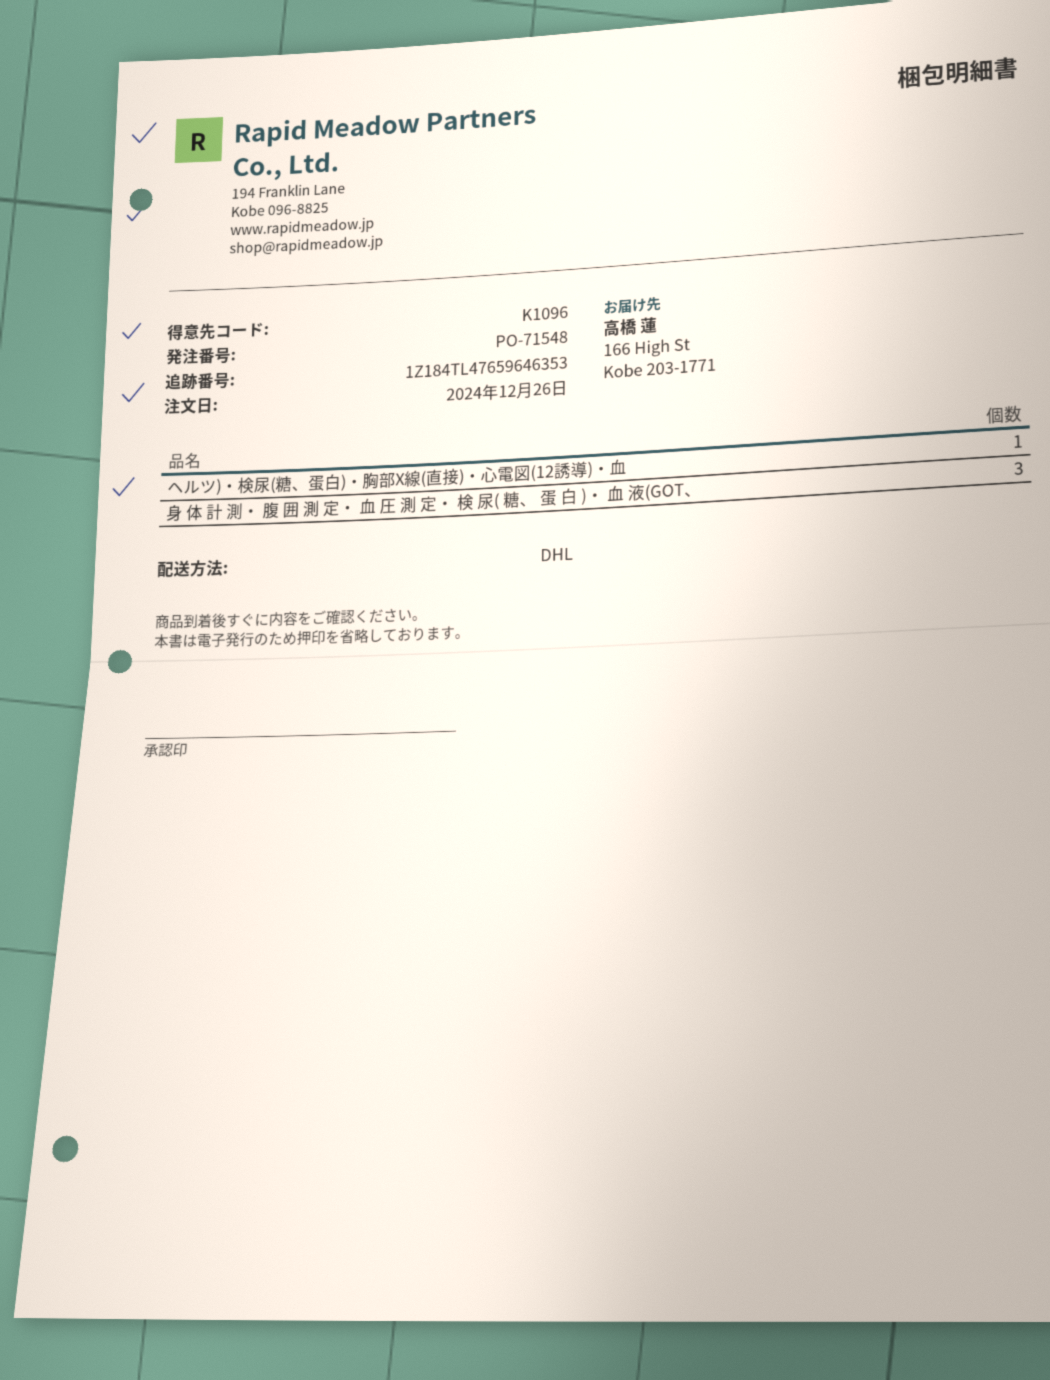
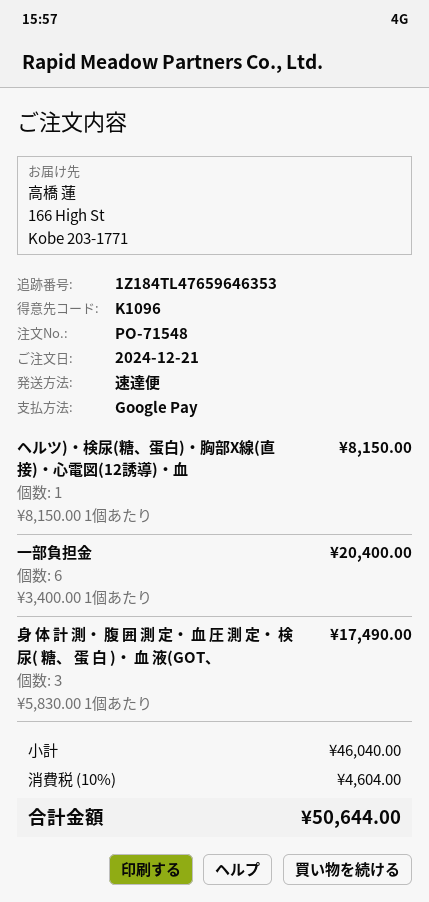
order date: 2024-12-26 -> 2024-12-21
shipping method: DHL -> express
一部負担金: none -> 6

